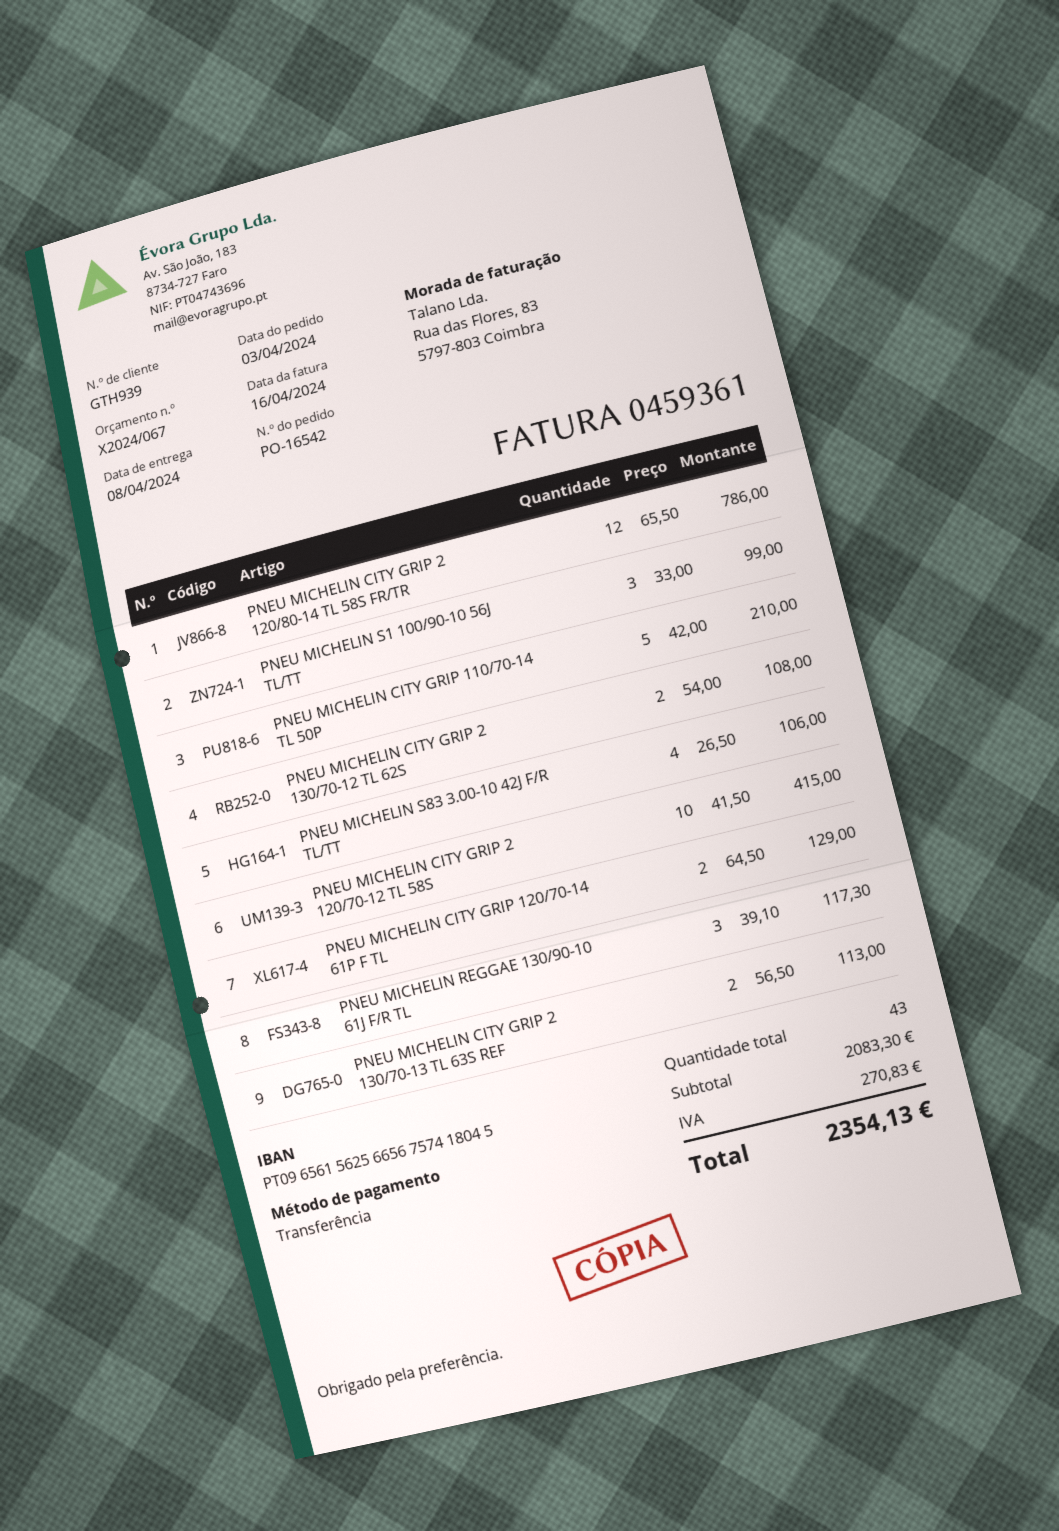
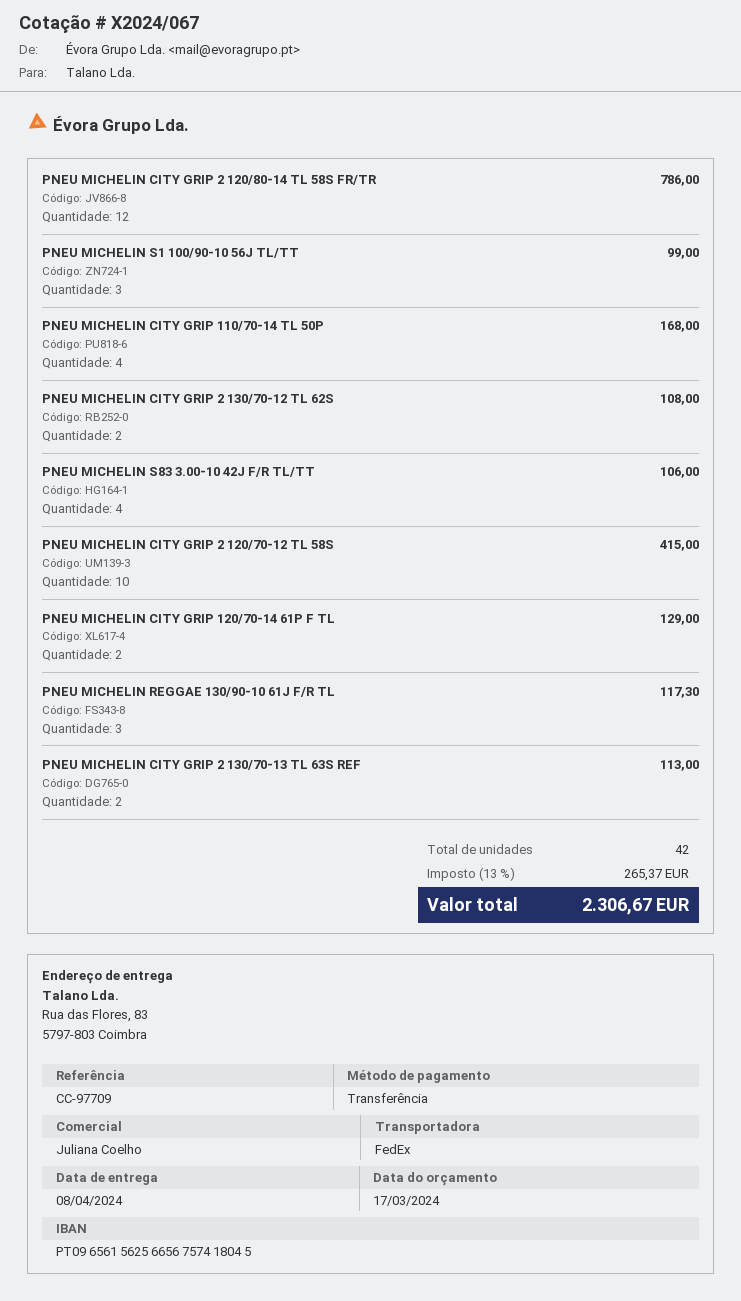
PNEU MICHELIN CITY GRIP 110/70-14 TL 50P: 5 for 210.00 -> 4 for 168.00
total quantity: 43 -> 42
tax: 270.83 -> 265.37
total: 2354.13 -> 2306.67

